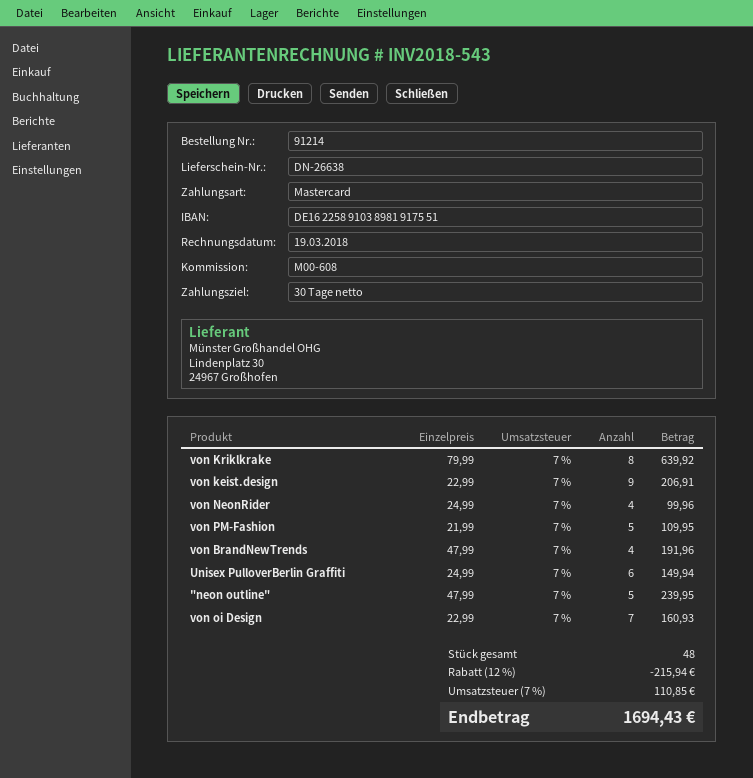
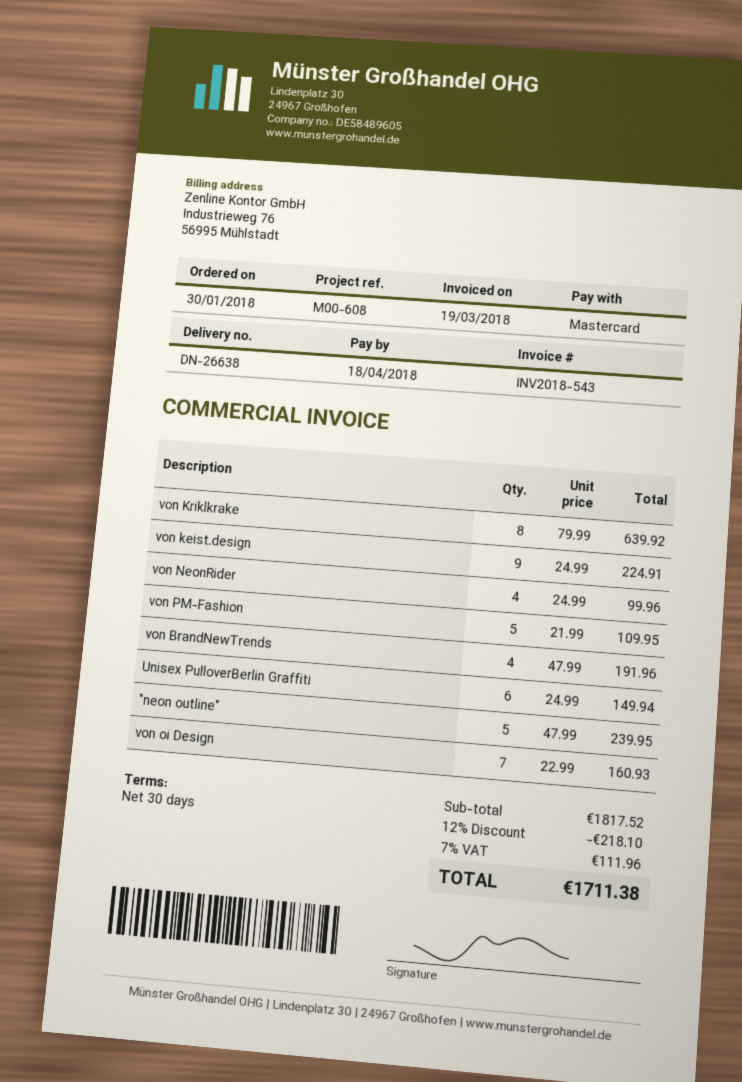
von keist.design: 9 x 22.99 = 206.91 -> 9 x 24.99 = 224.91
discount: 12% = 215.94 -> 12% = 218.10
tax: 7% = 110.85 -> 7% = 111.96
total: 1694.43 -> 1711.38

